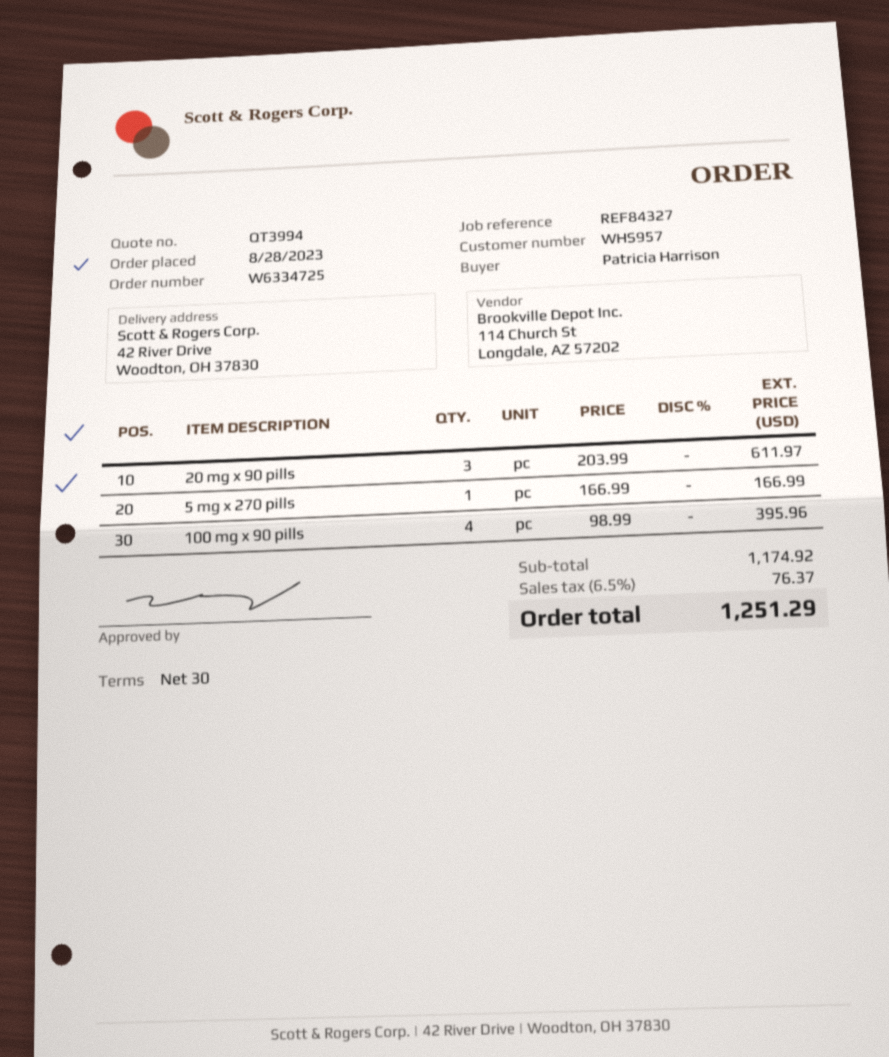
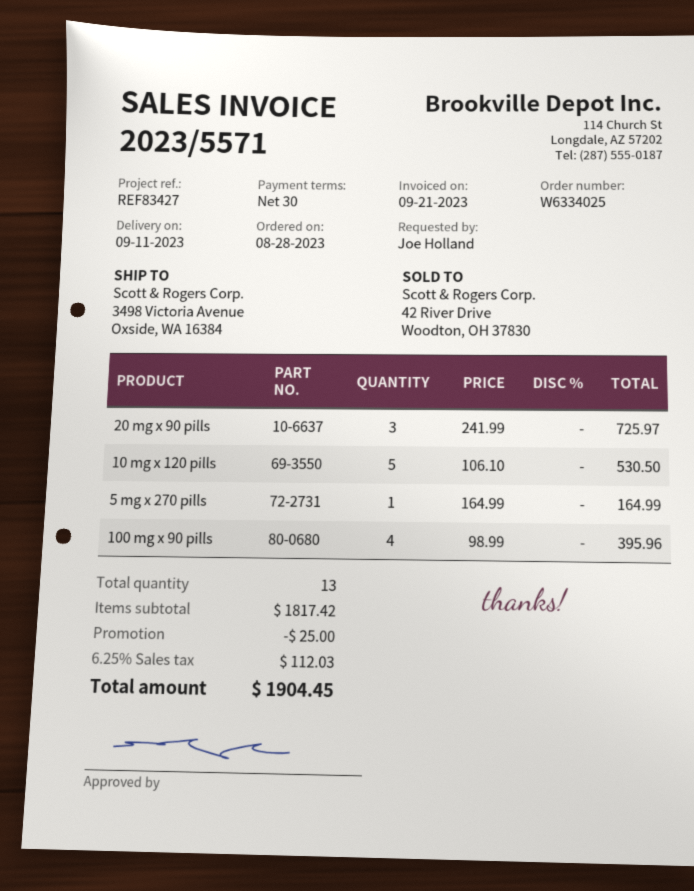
order number: W6334725 -> W6334025
reference: REF84327 -> REF83427
ordered by: Patricia Harrison -> Joe Holland
ship to: 42 River Drive, Woodton, OH 37830 -> 3498 Victoria Avenue, Oxside, WA 16384
20 mg x 90 pills: 3 x 203.99 = 611.97 -> 3 x 241.99 = 725.97
5 mg x 270 pills: 1 x 166.99 = 166.99 -> 1 x 164.99 = 164.99
10 mg x 120 pills: none -> 5 x 106.10 = 530.50
subtotal: 1174.92 -> 1817.42
discount: none -> 25.00
tax: 6.5% = 76.37 -> 6.25% = 112.03
total: 1251.29 -> 1904.45

